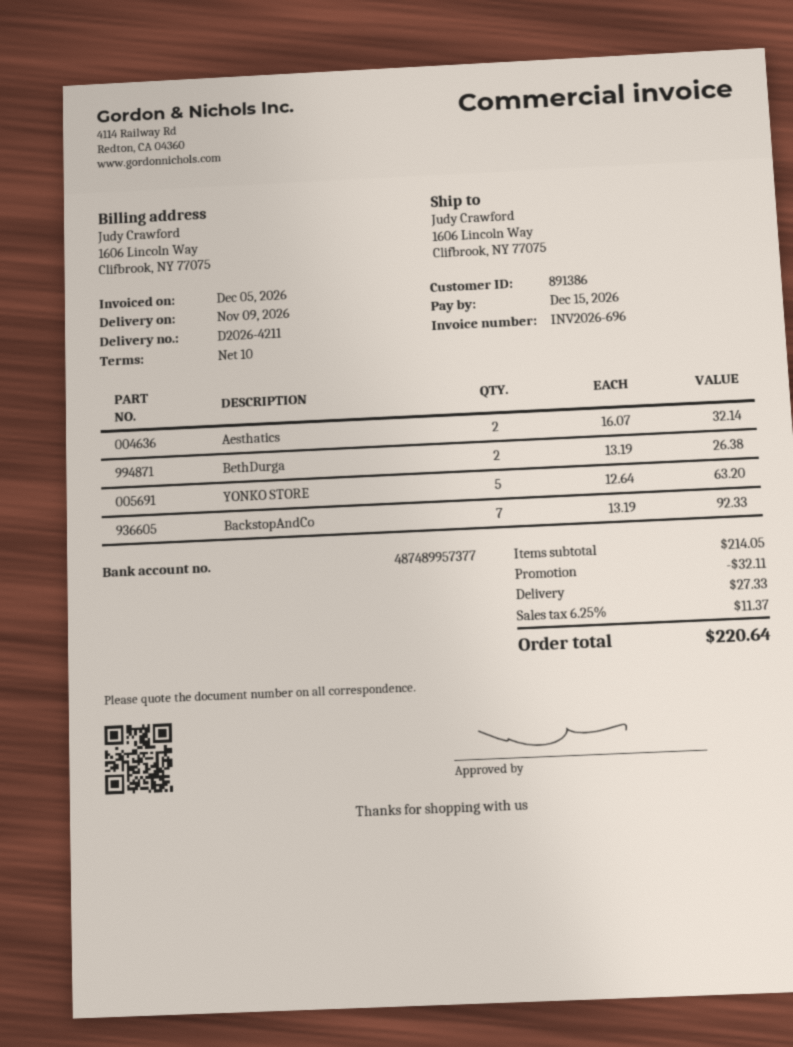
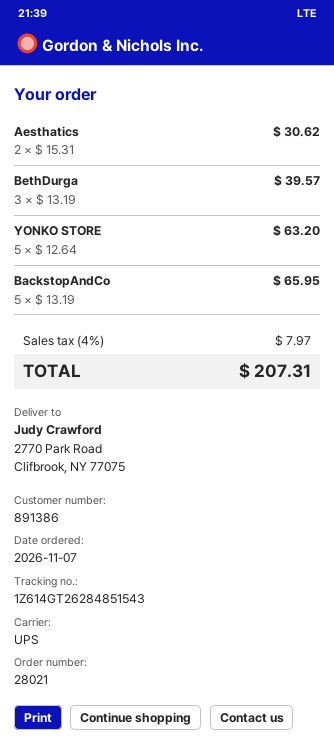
ship to: 1606 Lincoln Way, Clifbrook, NY 77075 -> 2770 Park Road, Clifbrook, NY 77075
Aesthatics: 2 x 16.07 = 32.14 -> 2 x 15.31 = 30.62
BethDurga: 2 x 13.19 = 26.38 -> 3 x 13.19 = 39.57
BackstopAndCo: 7 x 13.19 = 92.33 -> 5 x 13.19 = 65.95
discount: 32.11 -> none
shipping: 27.33 -> none
tax: 6.25% = 11.37 -> 4% = 7.97
total: 220.64 -> 207.31

